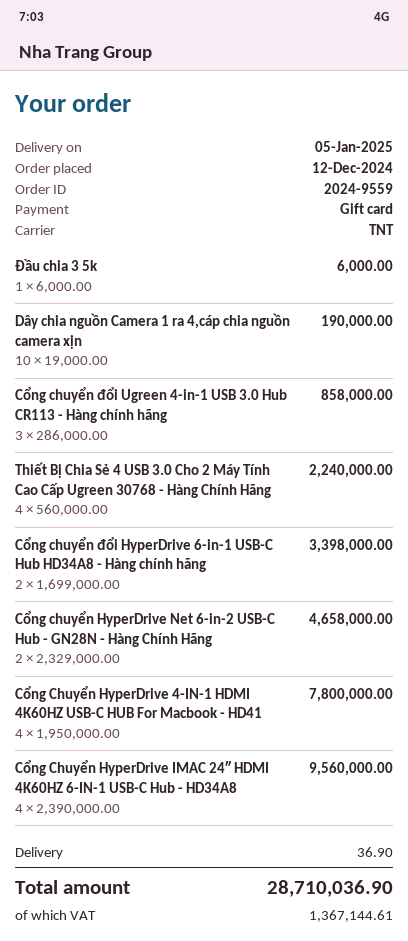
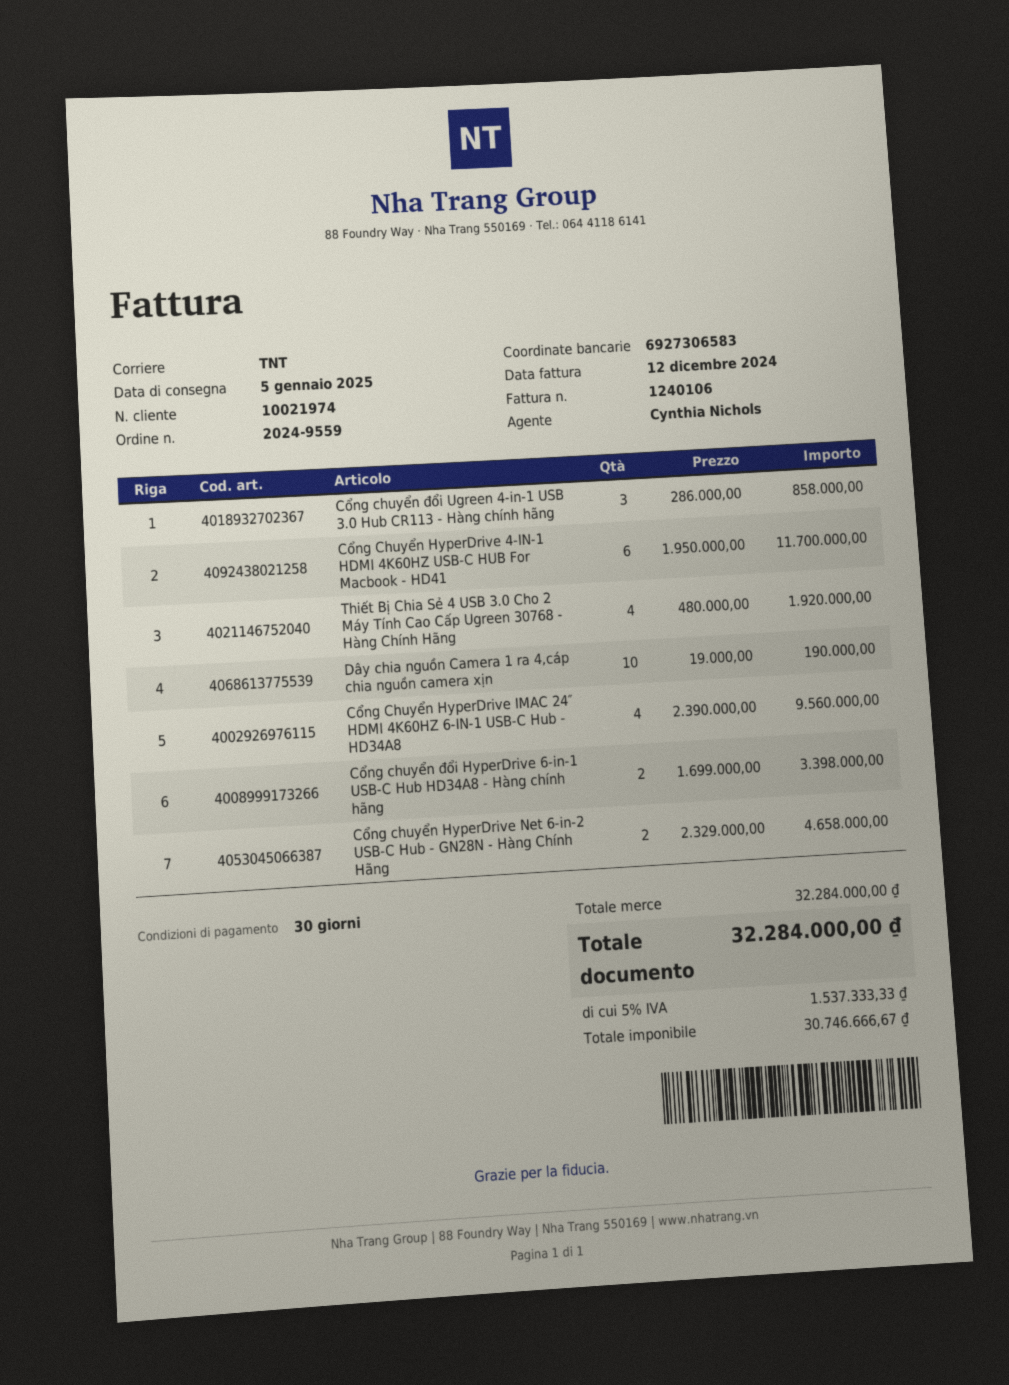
Đầu chia 3 5k: 1 x 6000.00 = 6000.00 -> none
Thiết Bị Chia Sẻ 4 USB 3.0 Cho 2 Máy Tính Cao Cấp Ugreen 30768 - Hàng Chính Hãng: 4 x 560000.00 = 2240000.00 -> 4 x 480000.00 = 1920000.00
Cổng Chuyển HyperDrive 4-IN-1 HDMI 4K60HZ USB-C HUB For Macbook - HD41: 4 x 1950000.00 = 7800000.00 -> 6 x 1950000.00 = 11700000.00
shipping: 36.90 -> none
tax: 1367144.61 -> 1537333.33
total: 28710036.90 -> 32284000.00

